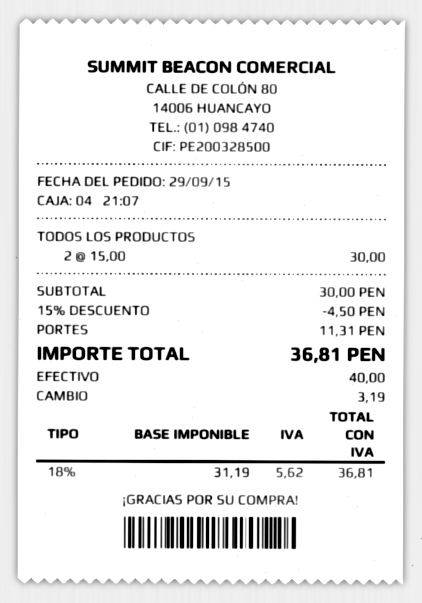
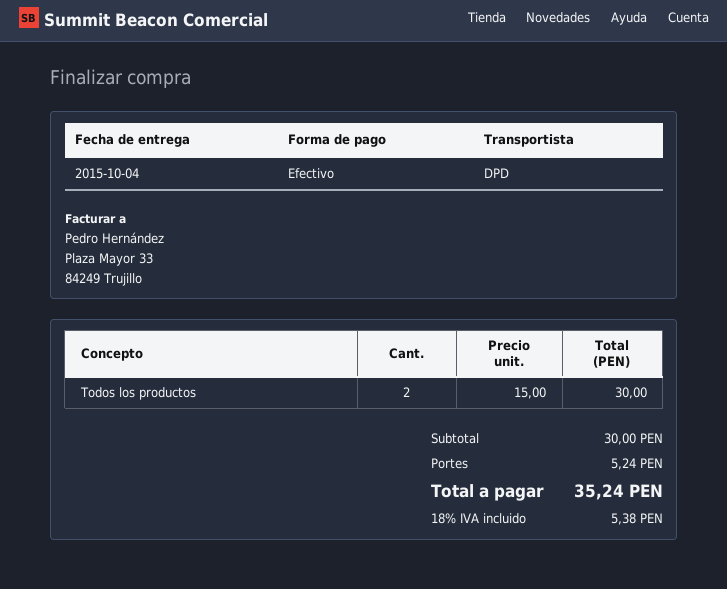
discount: 15% = 4.50 -> none
shipping: 11.31 -> 5.24
tax: 18% = 5.62 -> 18% = 5.38
total: 36.81 -> 35.24

